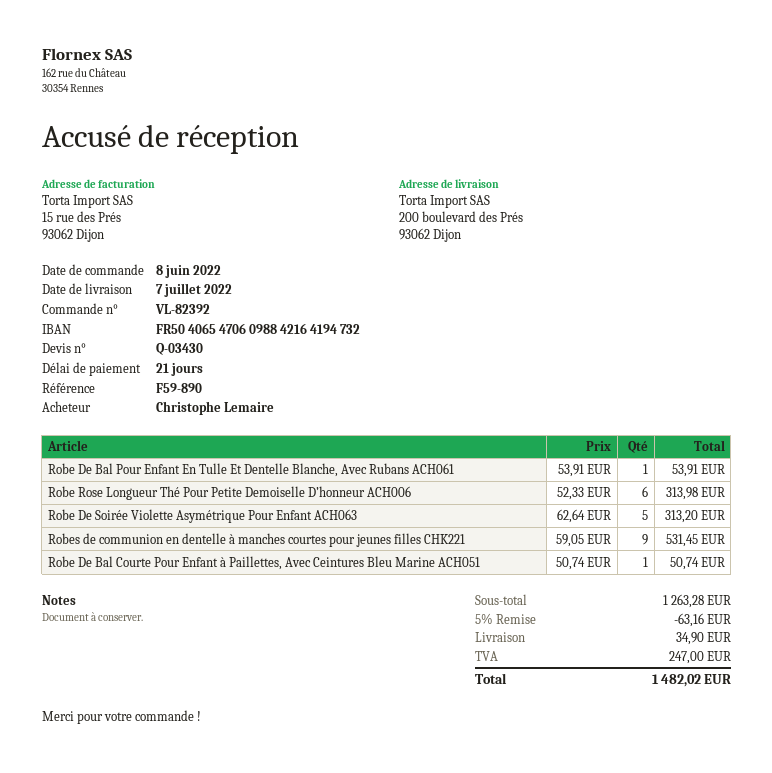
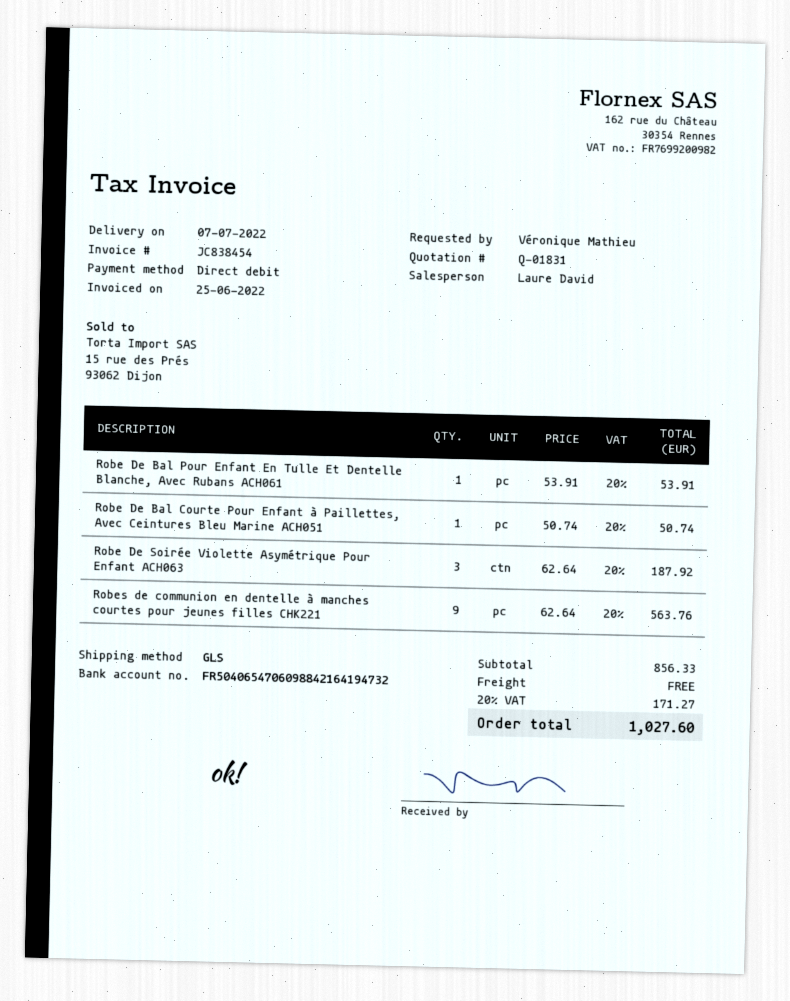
quote number: Q-03430 -> Q-01831
ordered by: Christophe Lemaire -> Véronique Mathieu
Robe Rose Longueur Thé Pour Petite Demoiselle D’honneur ACH006: 6 x 52.33 = 313.98 -> none
Robe De Soirée Violette Asymétrique Pour Enfant ACH063: 5 x 62.64 = 313.20 -> 3 x 62.64 = 187.92
Robes de communion en dentelle à manches courtes pour jeunes filles CHK221: 9 x 59.05 = 531.45 -> 9 x 62.64 = 563.76
subtotal: 1263.28 -> 856.33
discount: 5% = 63.16 -> none
shipping: 34.90 -> 0.00
tax: 247.00 -> 171.27
total: 1482.02 -> 1027.60

